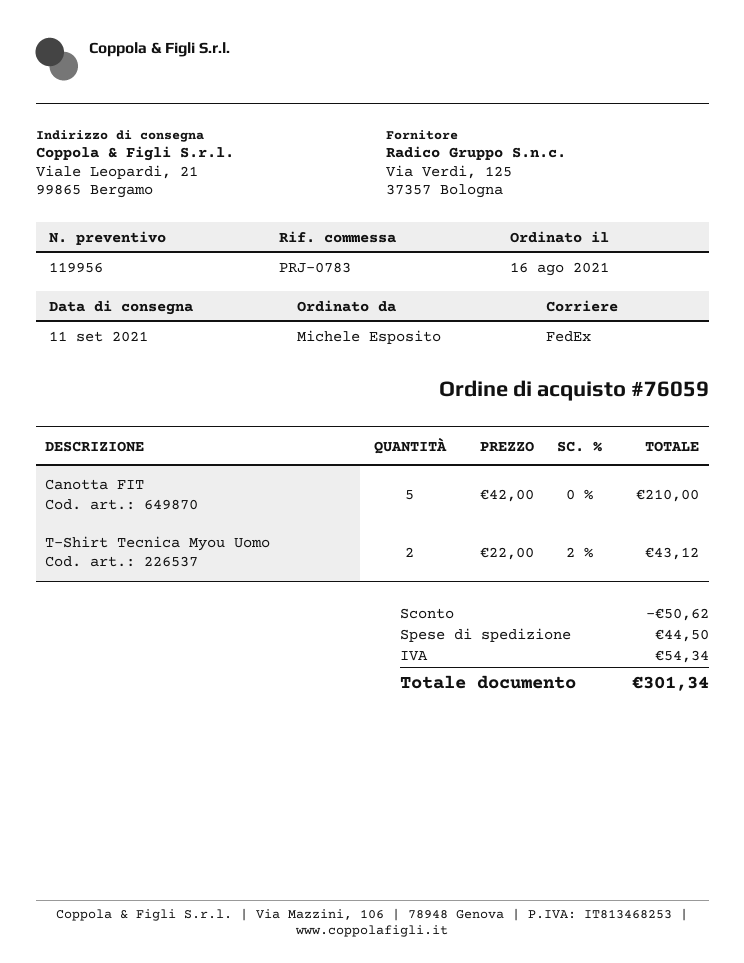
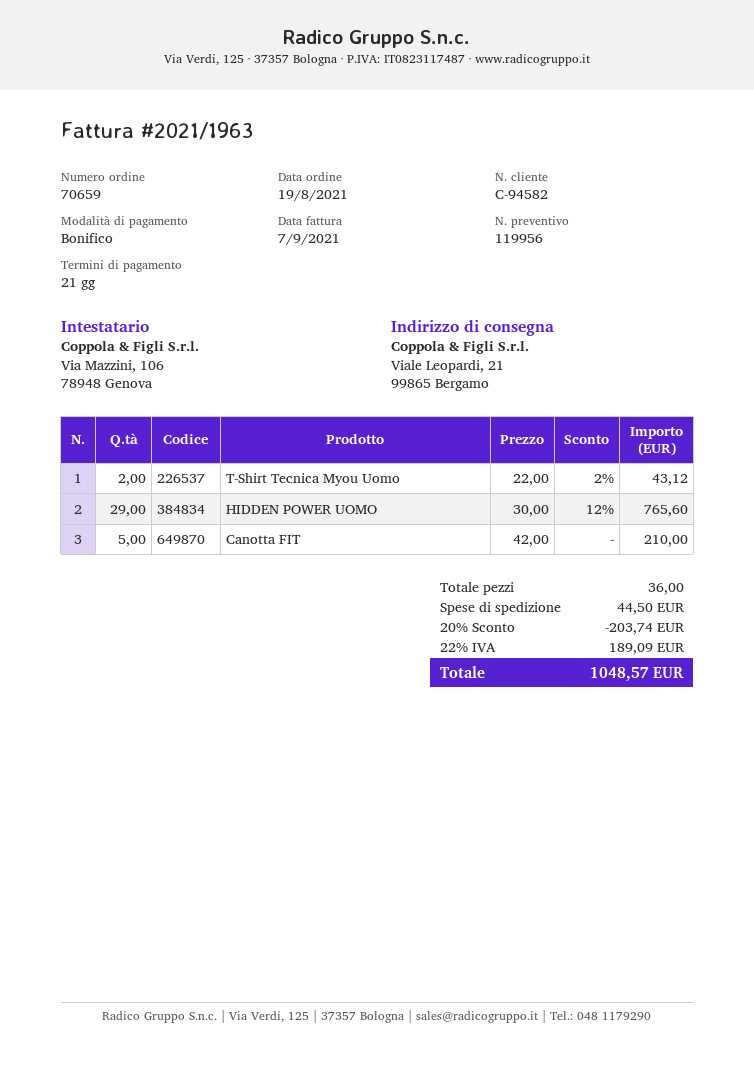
order number: 76059 -> 70659
order date: 2021-08-16 -> 2021-08-19
HIDDEN POWER UOMO: none -> 29 x 30.00 - 12% = 765.60
discount: 50.62 -> 203.74
tax: 54.34 -> 189.09
total: 301.34 -> 1048.57

